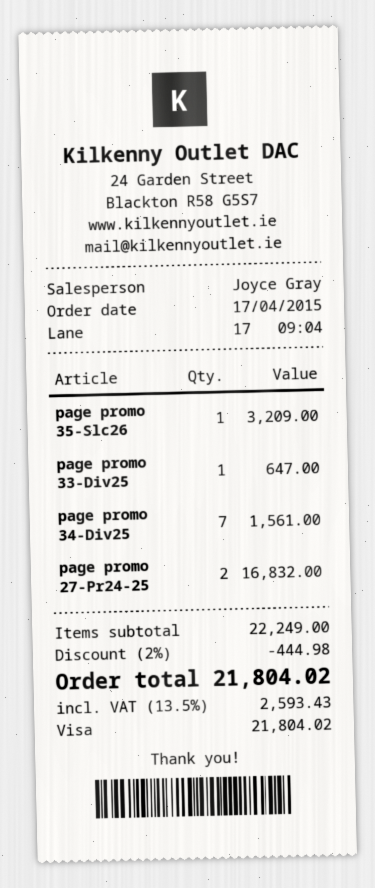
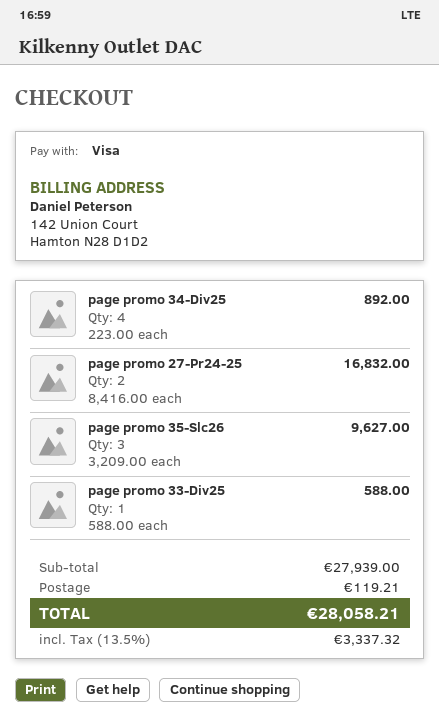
page promo 35-Slc26: 1 for 3209.00 -> 3 for 9627.00
page promo 33-Div25: 1 for 647.00 -> 1 for 588.00
page promo 34-Div25: 7 for 1561.00 -> 4 for 892.00
subtotal: 22249.00 -> 27939.00
discount: 2% = 444.98 -> none
shipping: none -> 119.21
tax: 13.5% = 2593.43 -> 13.5% = 3337.32
total: 21804.02 -> 28058.21

